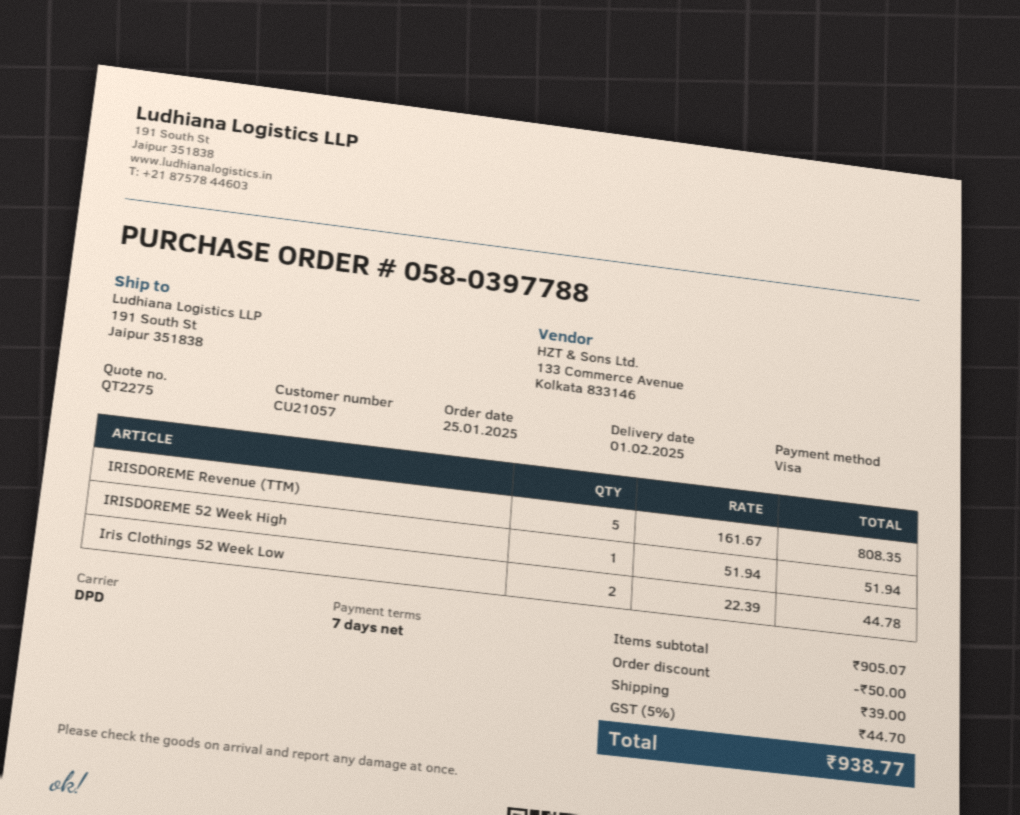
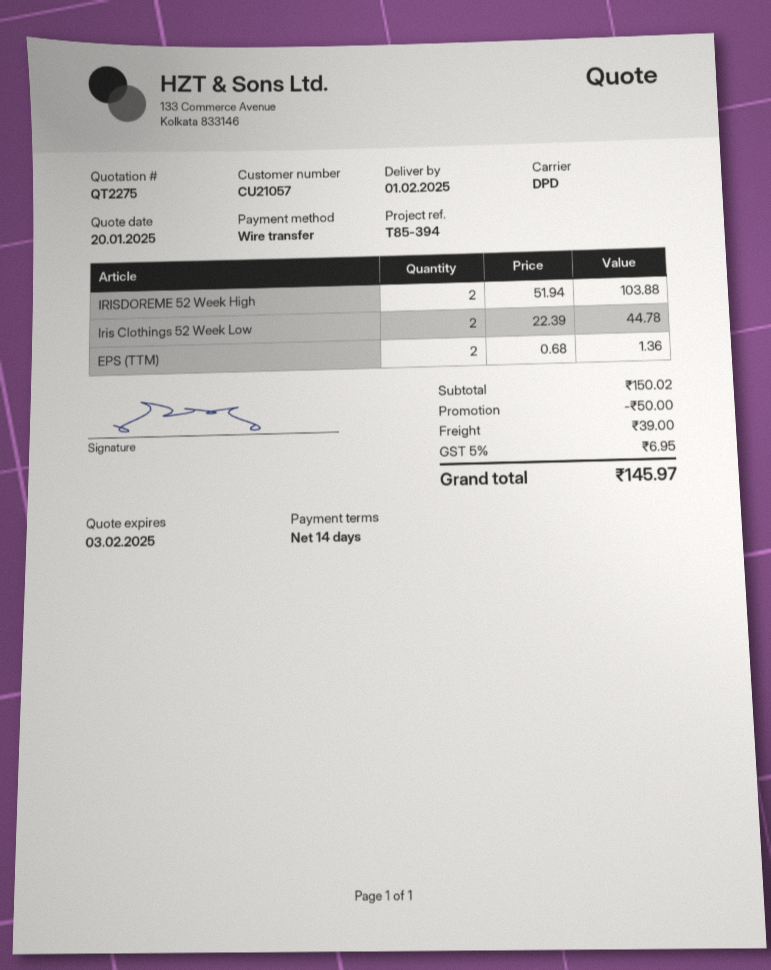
payment terms: 7 days -> 14 days
payment method: Visa -> bank transfer
IRISDOREME Revenue (TTM): 5 x 161.67 = 808.35 -> none
IRISDOREME 52 Week High: 1 x 51.94 = 51.94 -> 2 x 51.94 = 103.88
EPS (TTM): none -> 2 x 0.68 = 1.36
subtotal: 905.07 -> 150.02
tax: 5% = 44.70 -> 5% = 6.95
total: 938.77 -> 145.97

